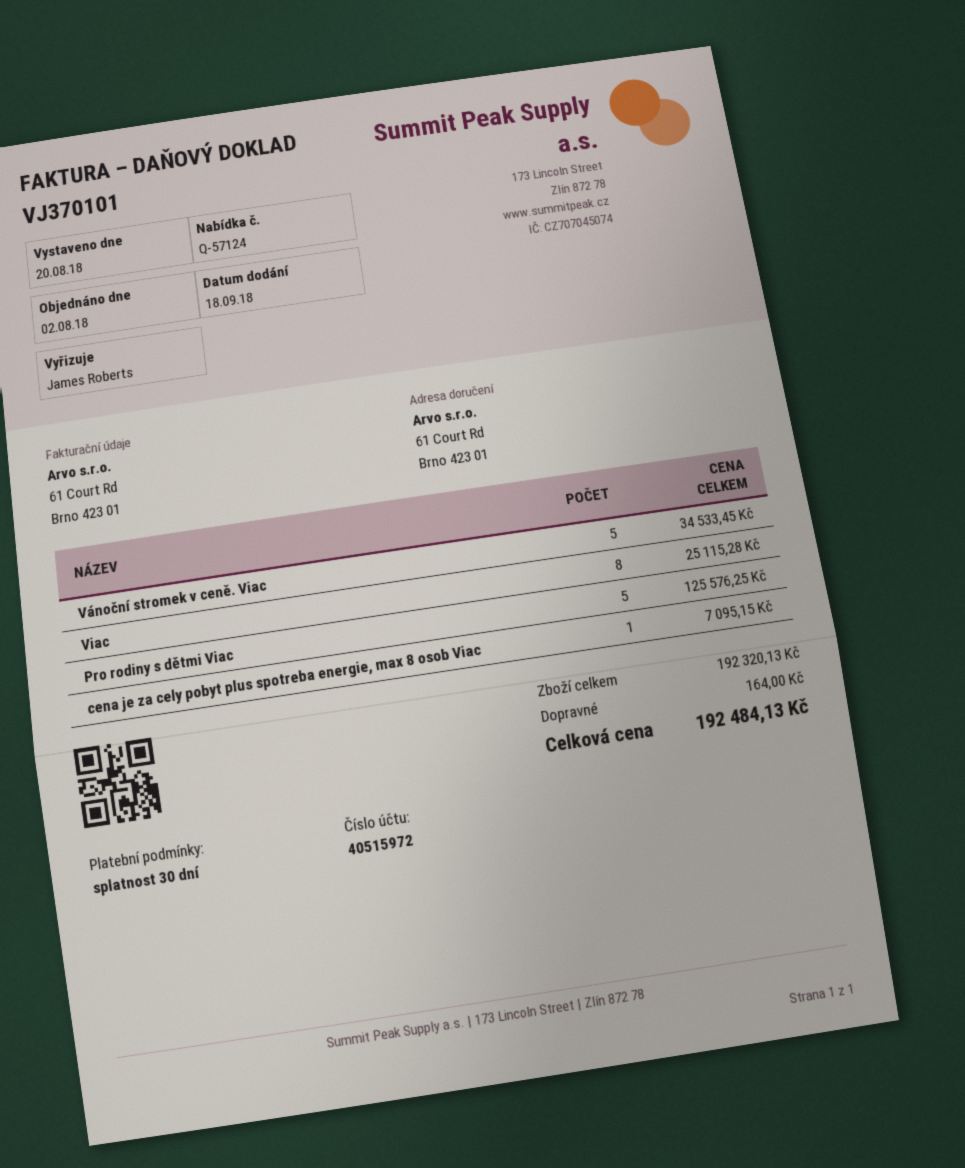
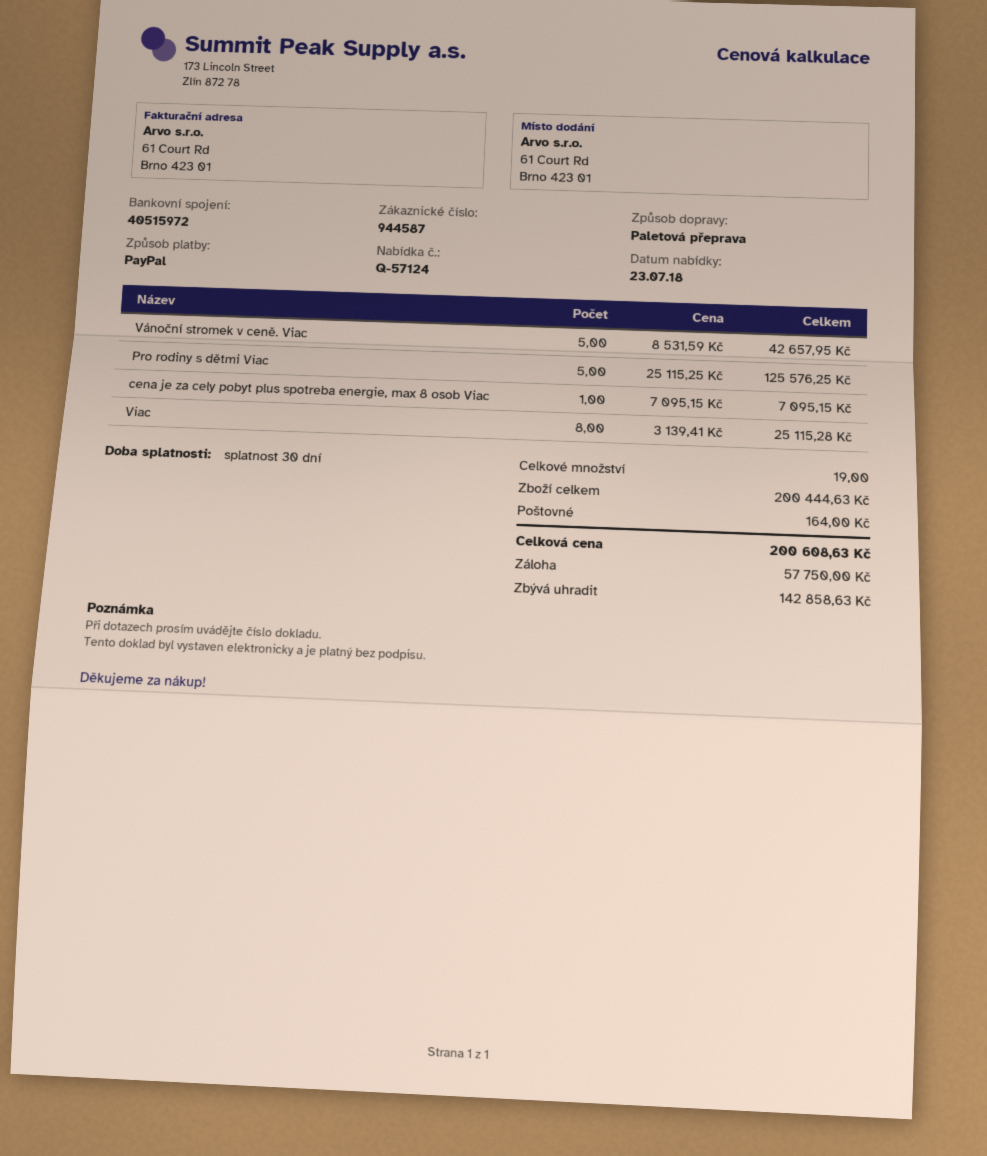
Vánoční stromek v ceně. Viac: 5 for 34533.45 -> 5 for 42657.95
subtotal: 192320.13 -> 200444.63
total: 192484.13 -> 200608.63

